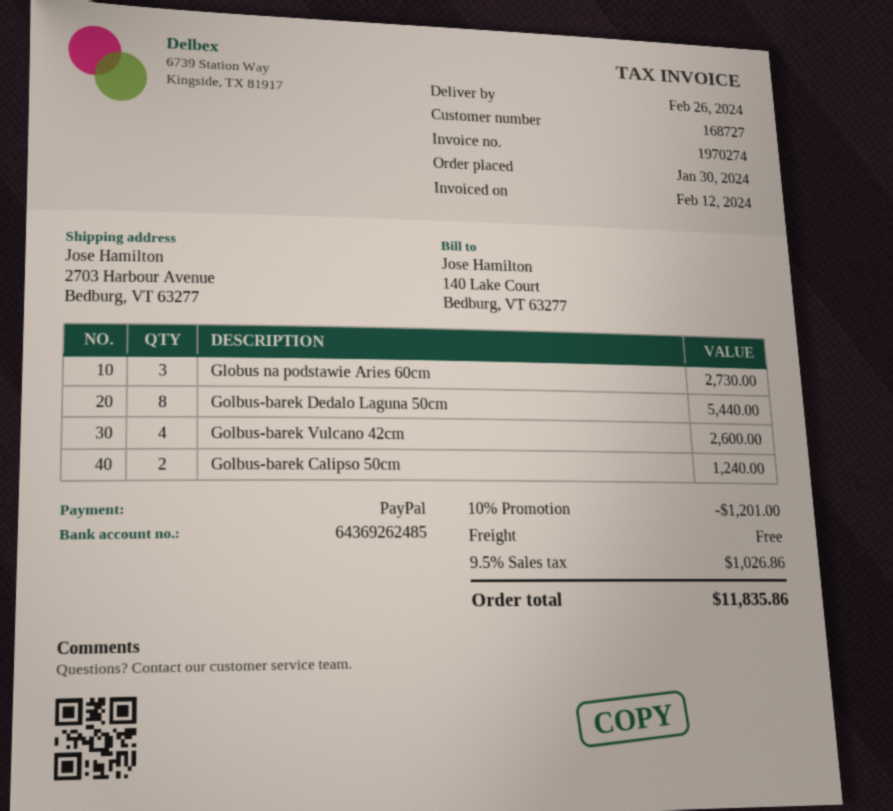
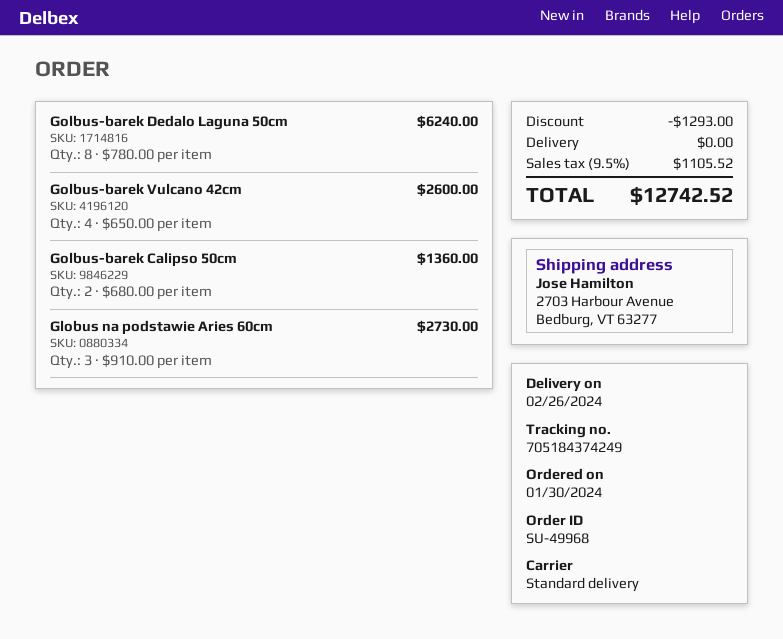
Golbus-barek Dedalo Laguna 50cm: 8 for 5440.00 -> 8 for 6240.00
Golbus-barek Calipso 50cm: 2 for 1240.00 -> 2 for 1360.00
discount: 1201.00 -> 1293.00
tax: 9.5% = 1026.86 -> 9.5% = 1105.52
total: 11835.86 -> 12742.52

